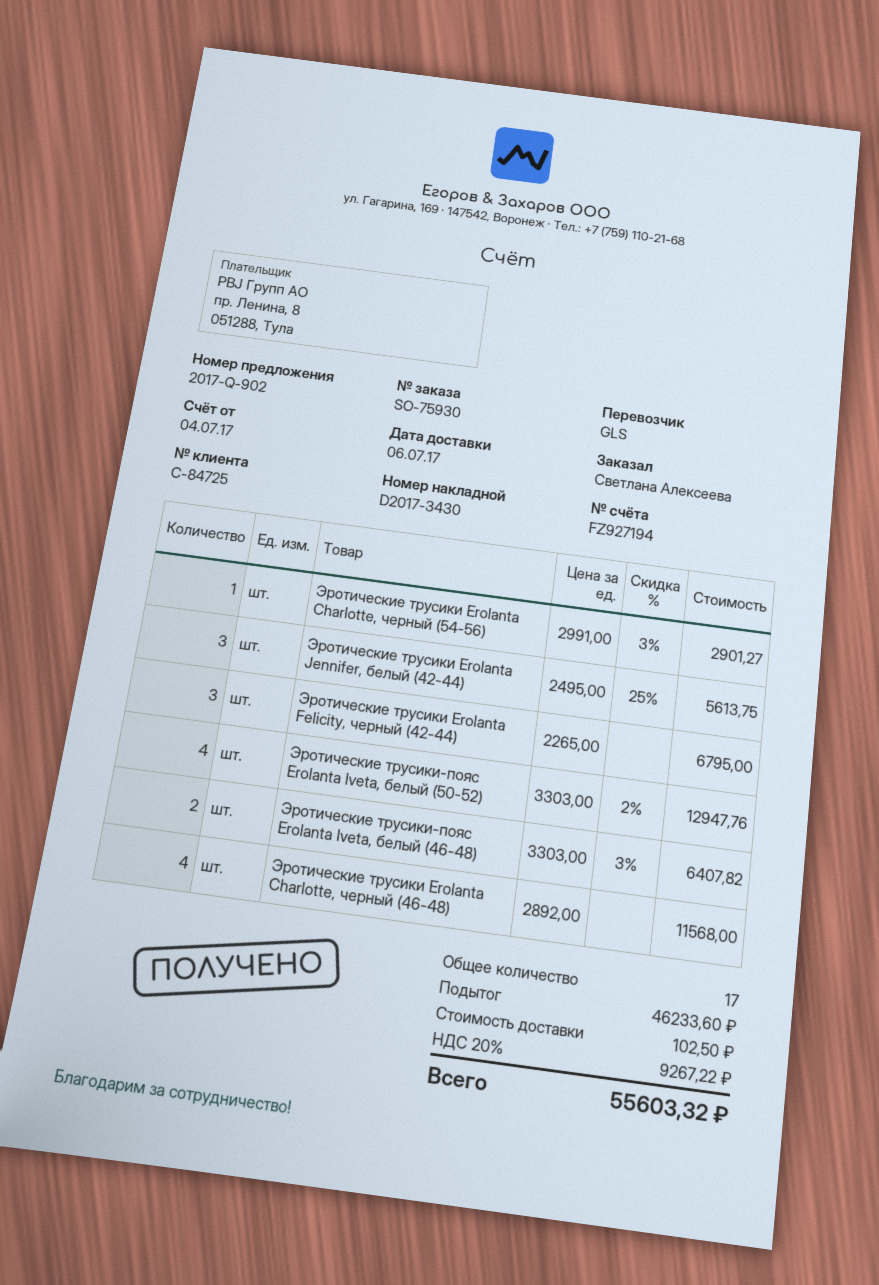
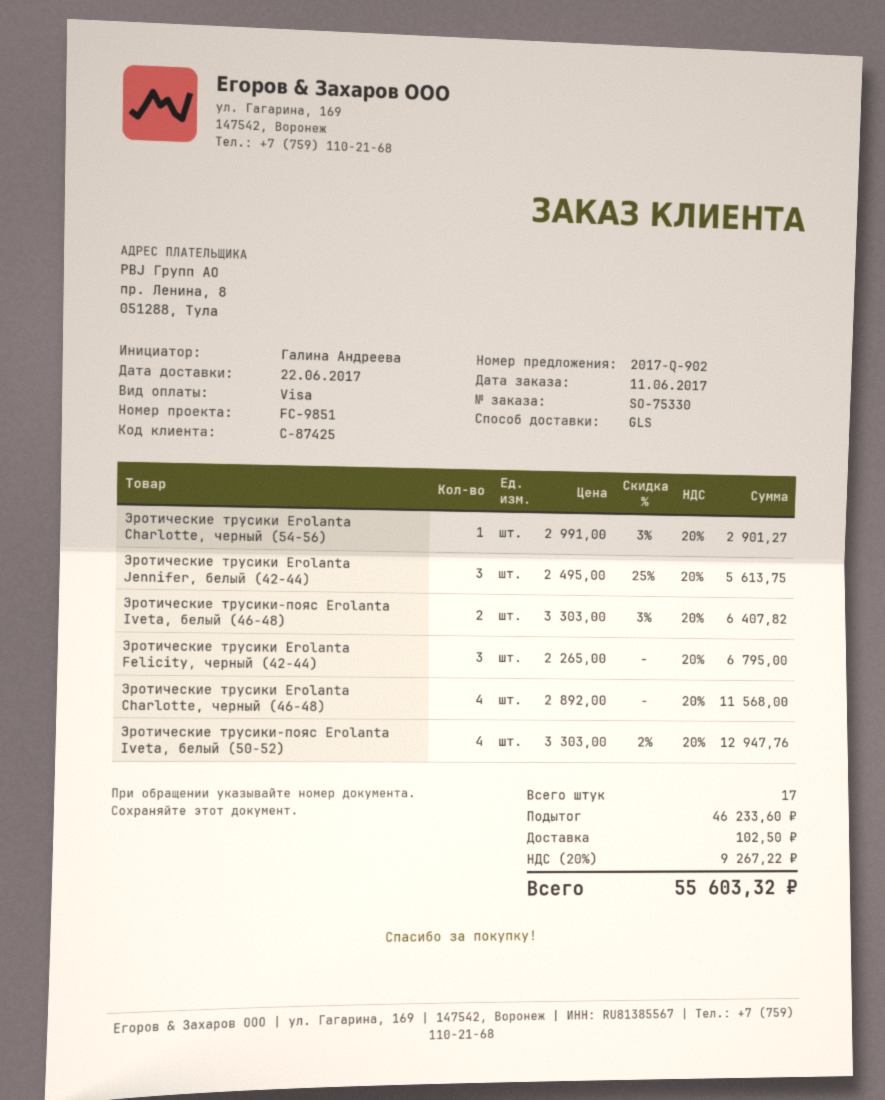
order number: SO-75930 -> SO-75330
delivery date: 2017-07-06 -> 2017-06-22
customer number: C-84725 -> C-87425
ordered by: Светлана Алексеева -> Галина Андреева

